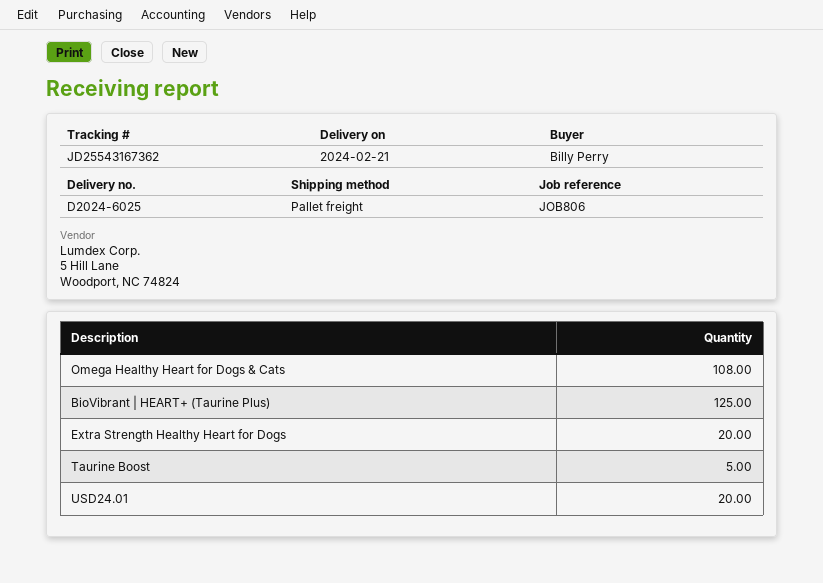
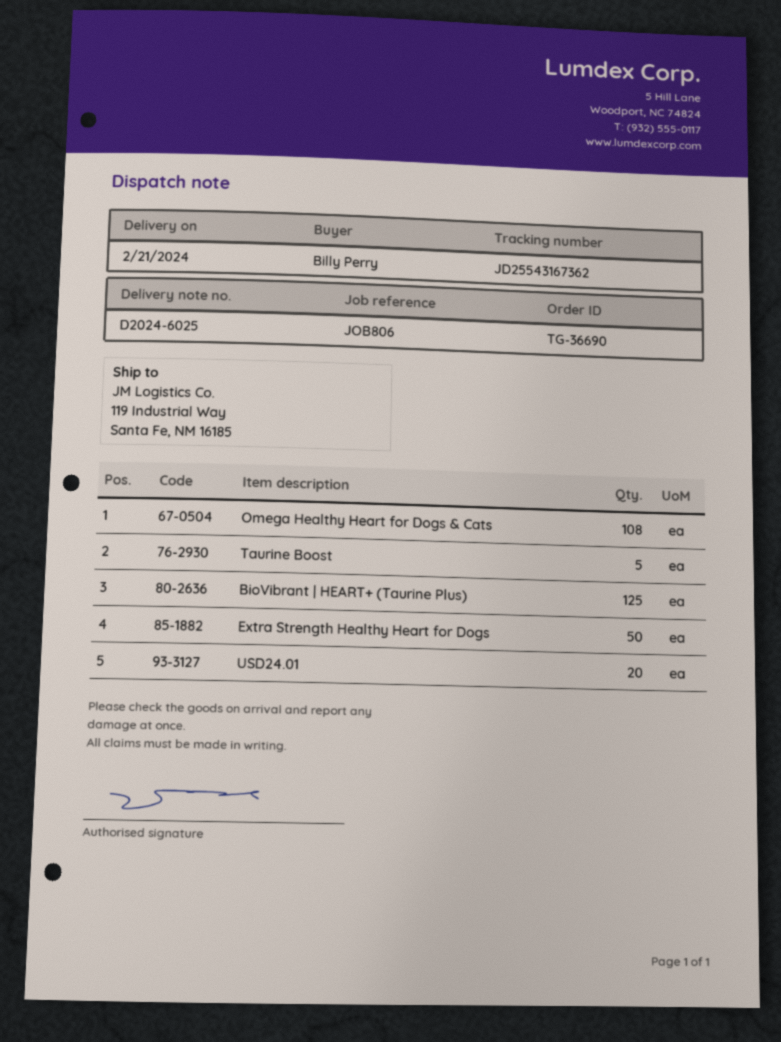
Extra Strength Healthy Heart for Dogs: 20 -> 50

